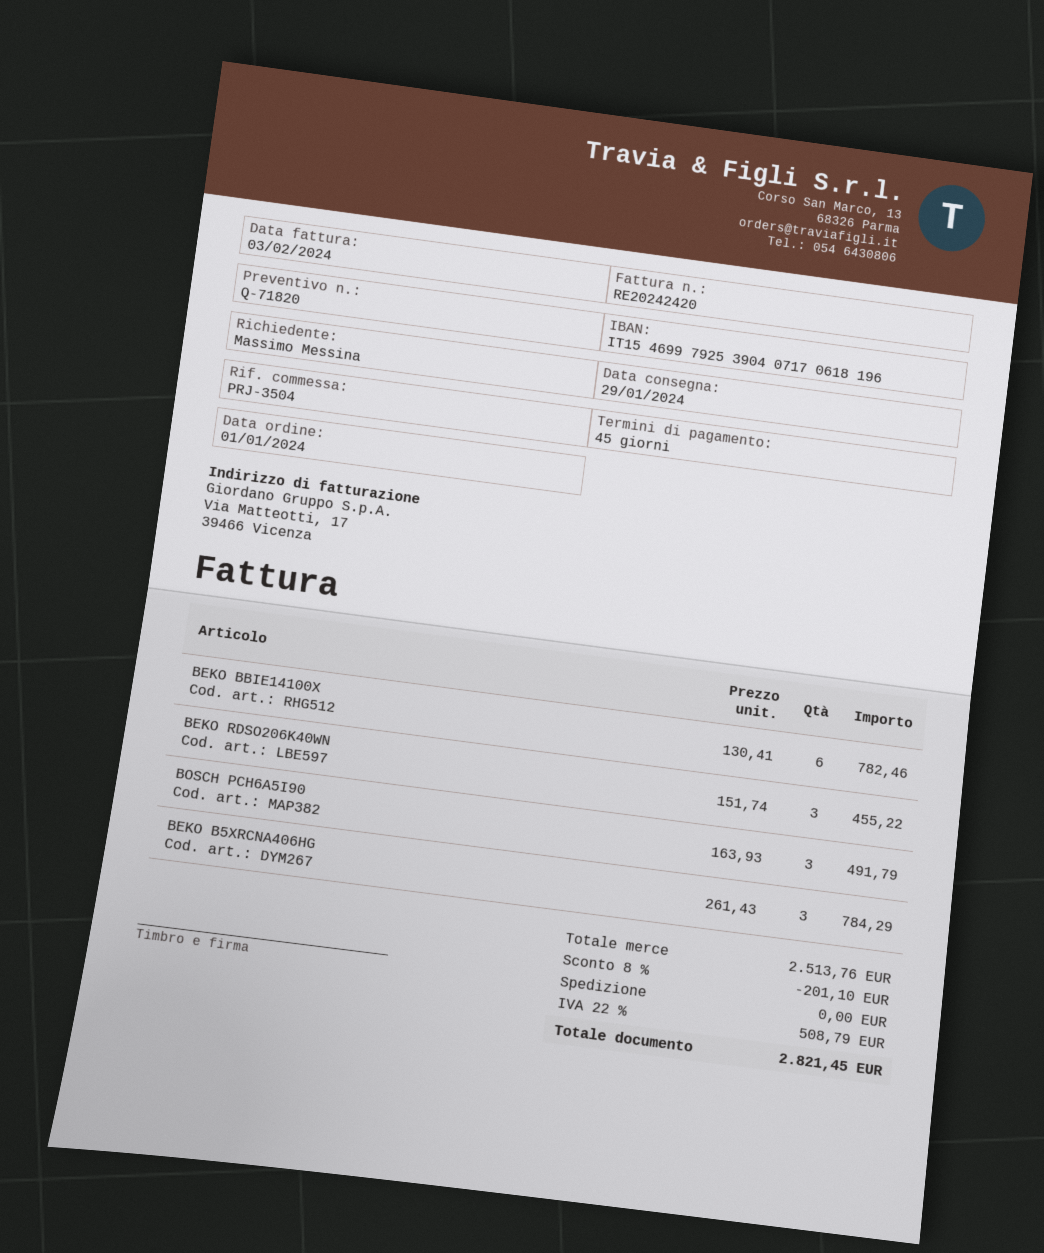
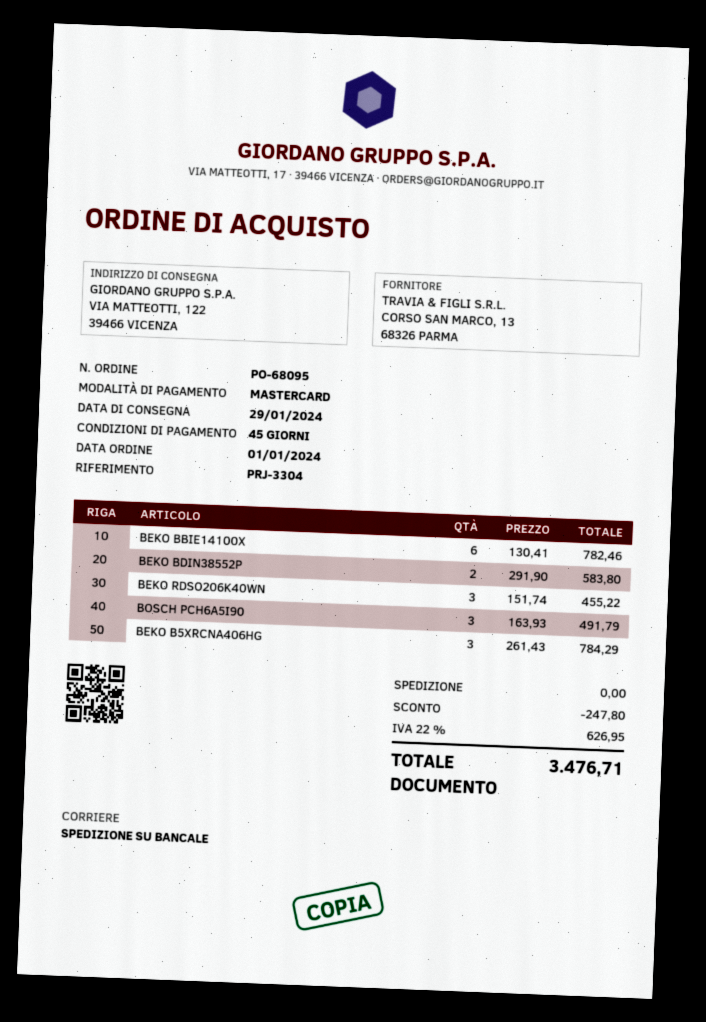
reference: PRJ-3504 -> PRJ-3304
BEKO BDIN38552P: none -> 2 x 291.90 = 583.80
discount: 201.10 -> 247.80
tax: 22% = 508.79 -> 22% = 626.95
total: 2821.45 -> 3476.71

